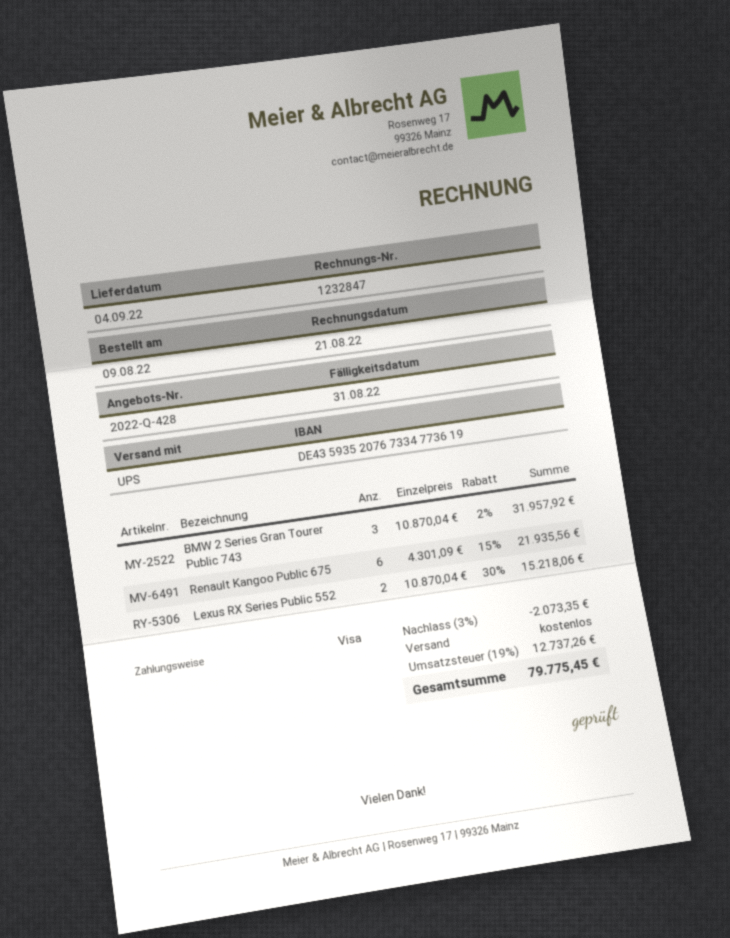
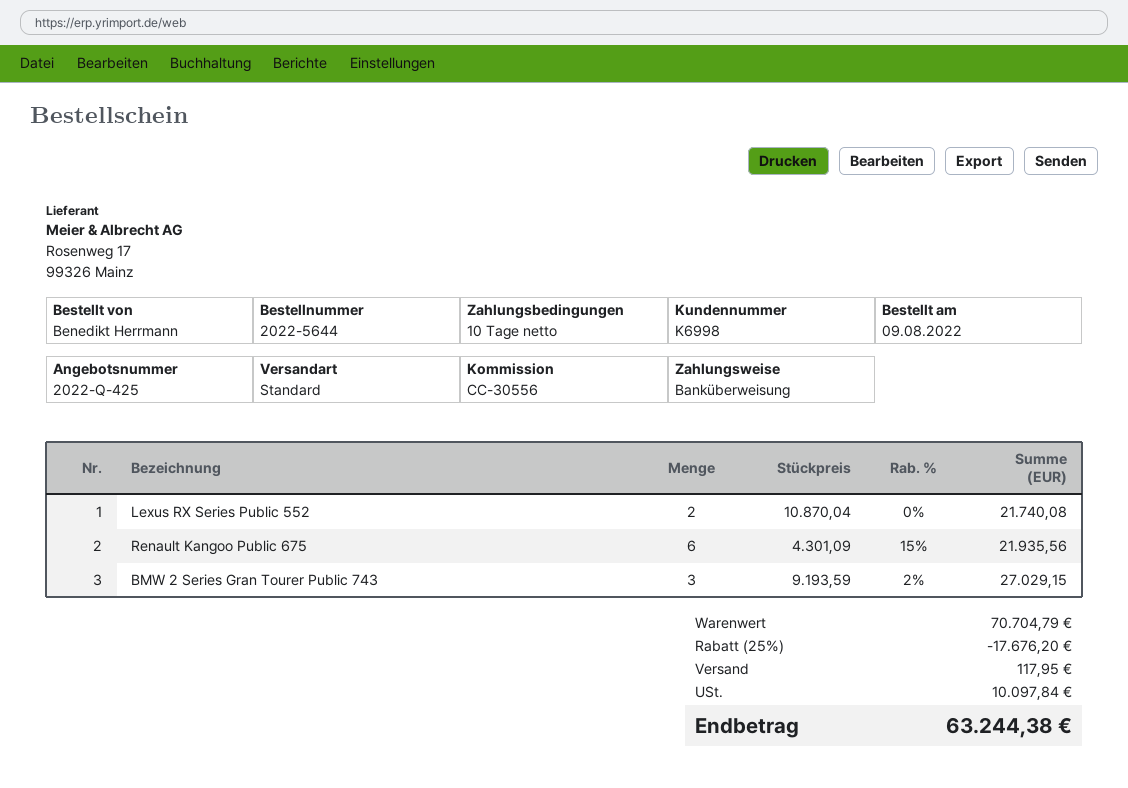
quote number: 2022-Q-428 -> 2022-Q-425
payment method: Visa -> bank transfer
shipping method: UPS -> standard
BMW 2 Series Gran Tourer Public 743: 3 x 10870.04 - 2% = 31957.92 -> 3 x 9193.59 - 2% = 27029.15
Lexus RX Series Public 552: 2 x 10870.04 - 30% = 15218.06 -> 2 x 10870.04 = 21740.08
discount: 3% = 2073.35 -> 25% = 17676.20
shipping: 0.00 -> 117.95
tax: 12737.26 -> 10097.84
total: 79775.45 -> 63244.38

